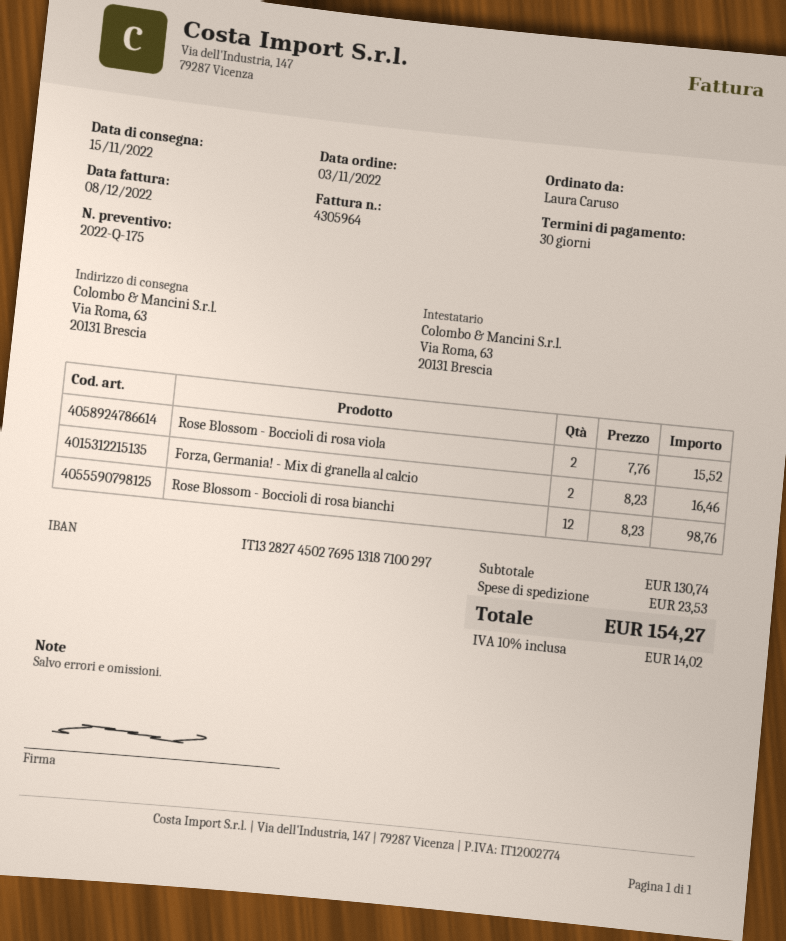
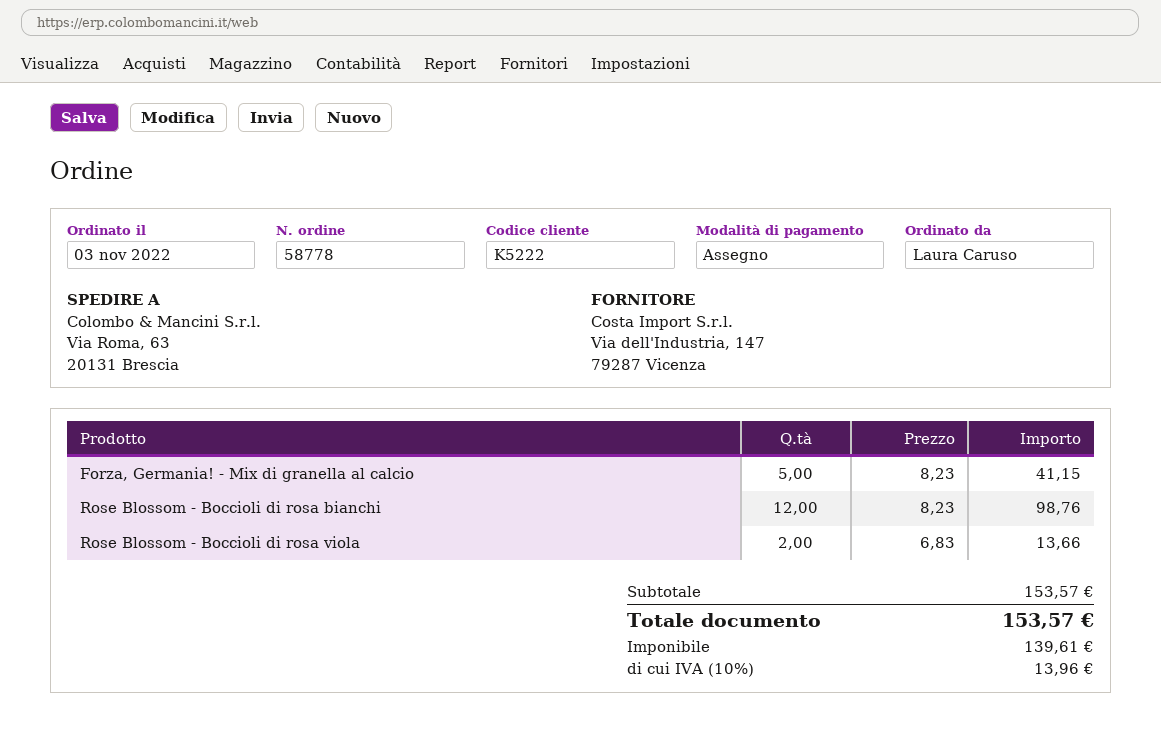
Rose Blossom - Boccioli di rosa viola: 2 x 7.76 = 15.52 -> 2 x 6.83 = 13.66
Forza, Germania! - Mix di granella al calcio: 2 x 8.23 = 16.46 -> 5 x 8.23 = 41.15
subtotal: 130.74 -> 153.57
shipping: 23.53 -> none
tax: 10% = 14.02 -> 10% = 13.96
total: 154.27 -> 153.57

